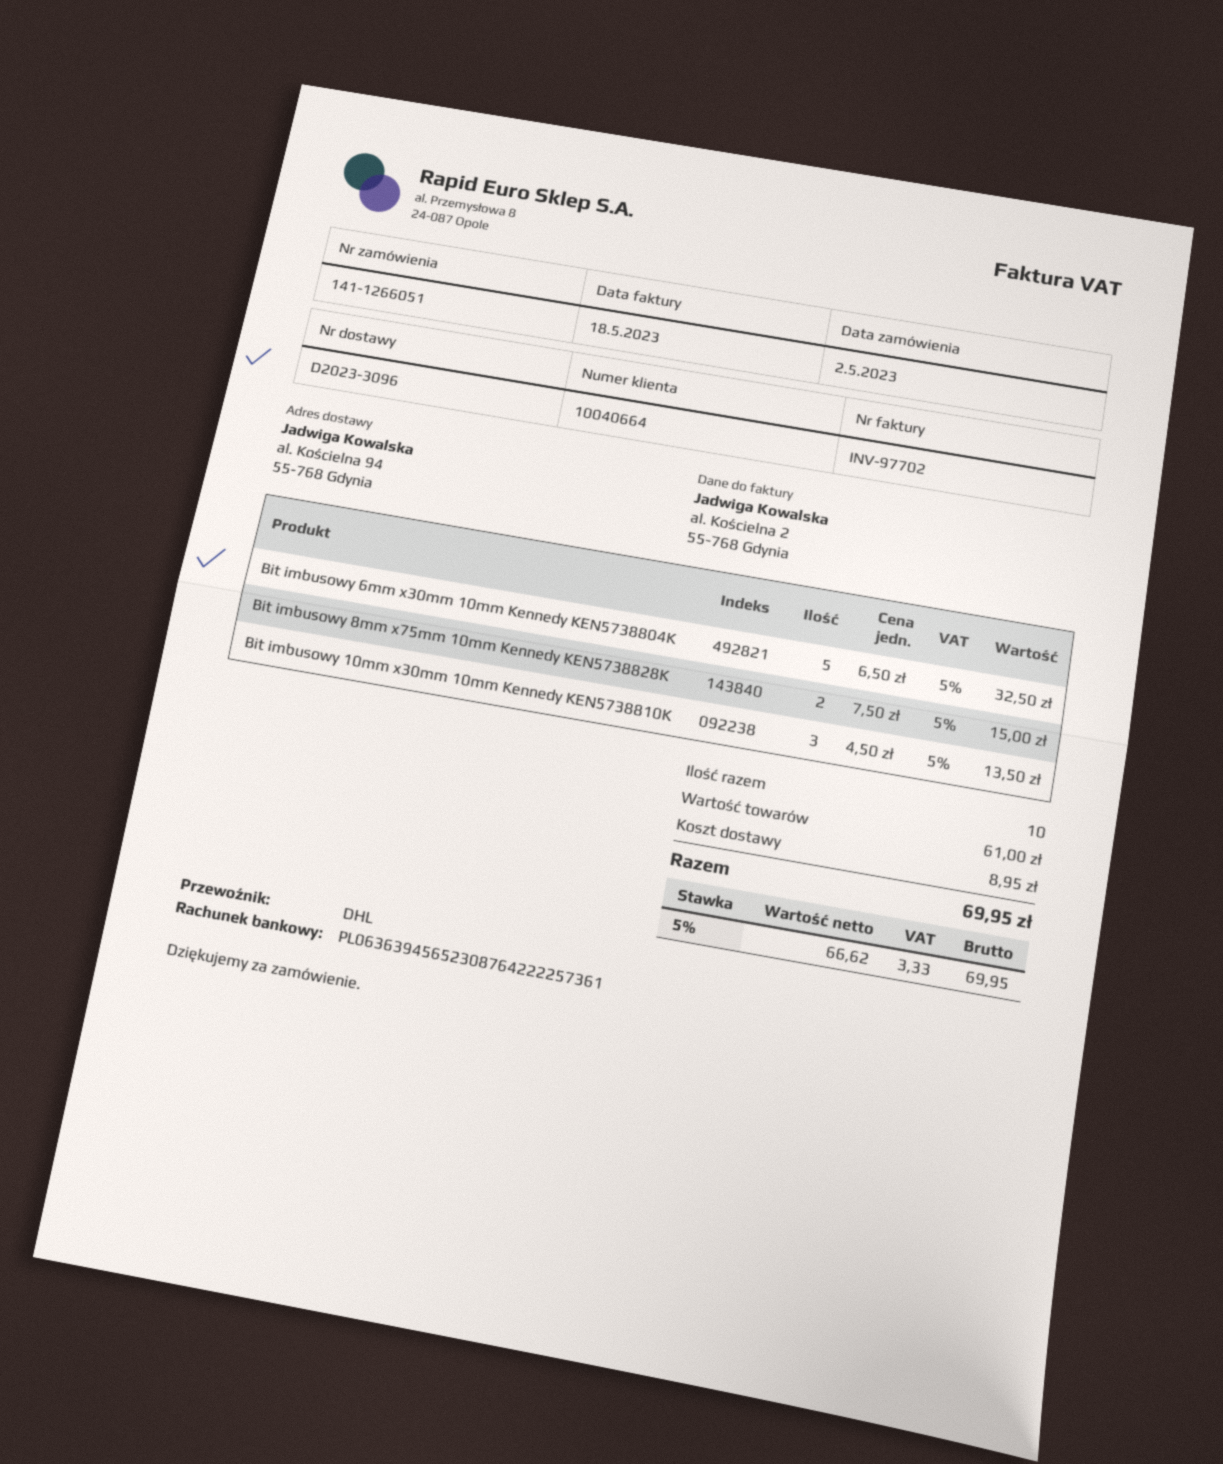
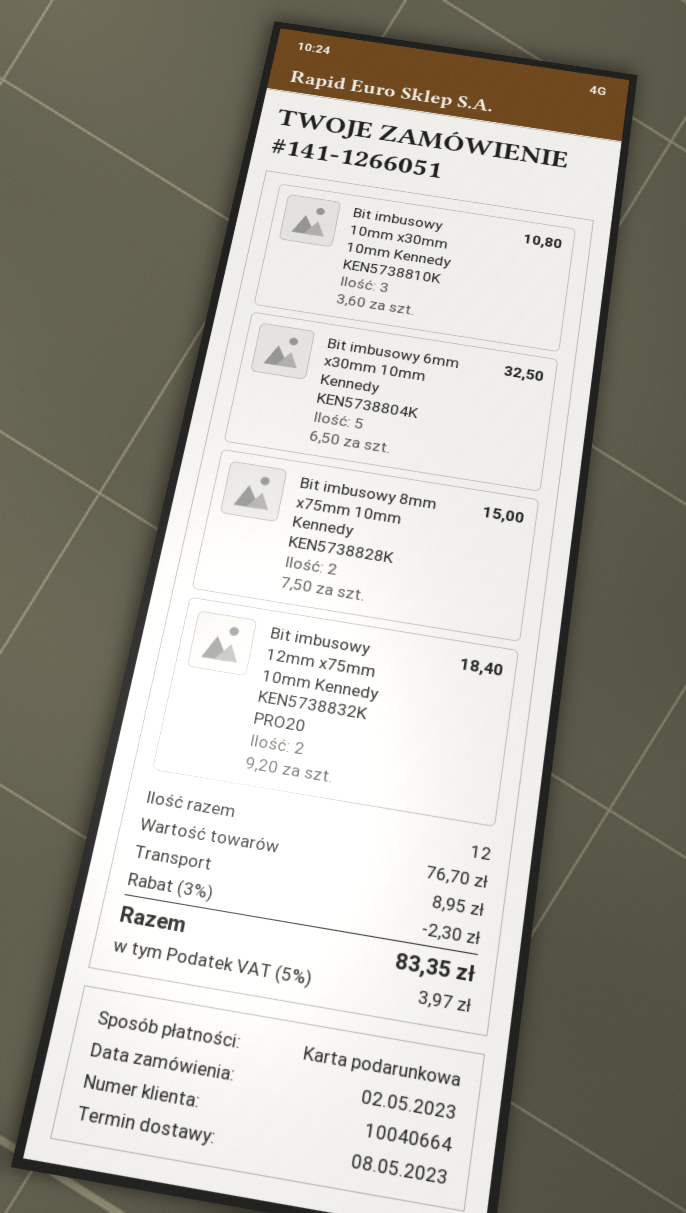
Bit imbusowy 10mm x30mm 10mm Kennedy KEN5738810K: 3 x 4.50 = 13.50 -> 3 x 3.60 = 10.80
Bit imbusowy 12mm x75mm 10mm Kennedy KEN5738832K PRO20: none -> 2 x 9.20 = 18.40
total quantity: 10 -> 12
subtotal: 61.00 -> 76.70
discount: none -> 3% = 2.30
tax: 5% = 3.33 -> 5% = 3.97
total: 69.95 -> 83.35

